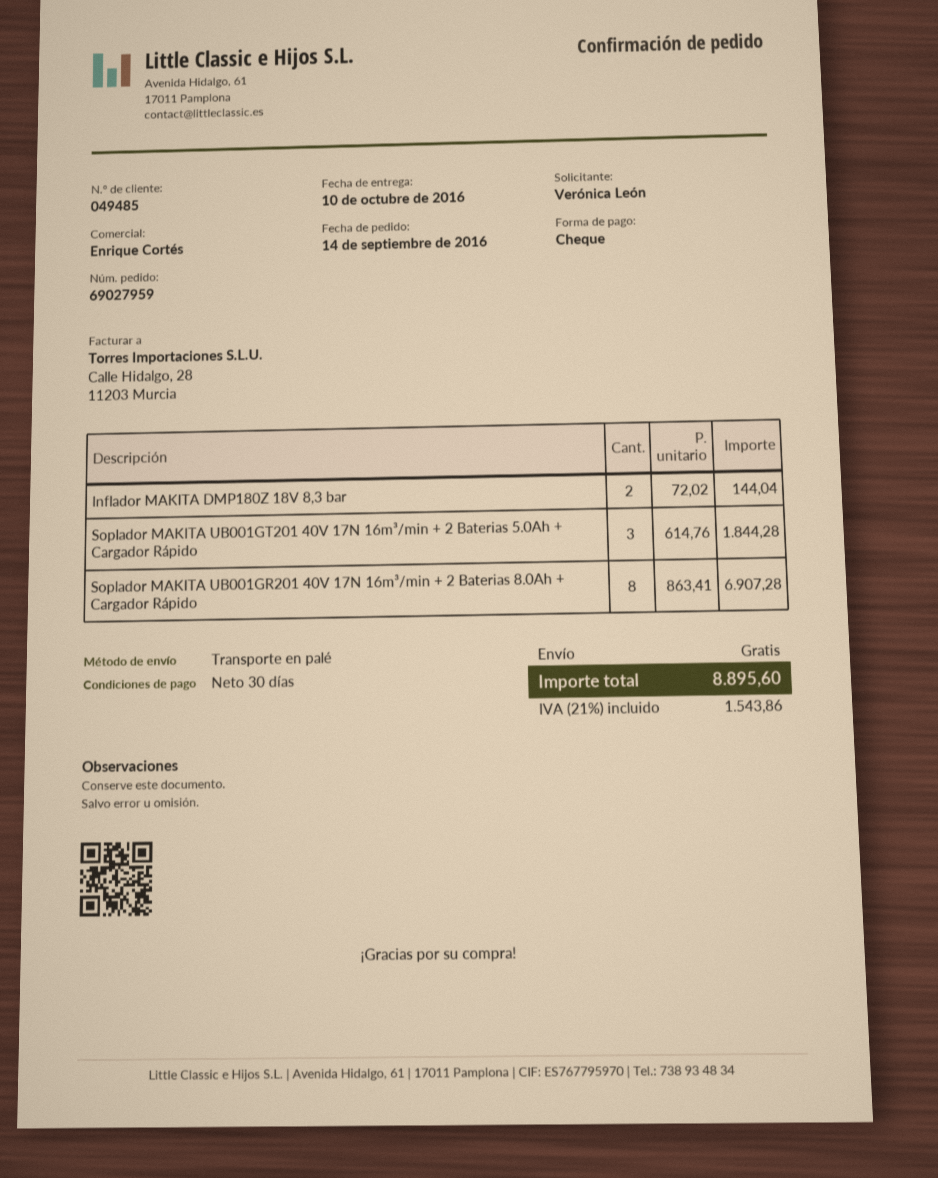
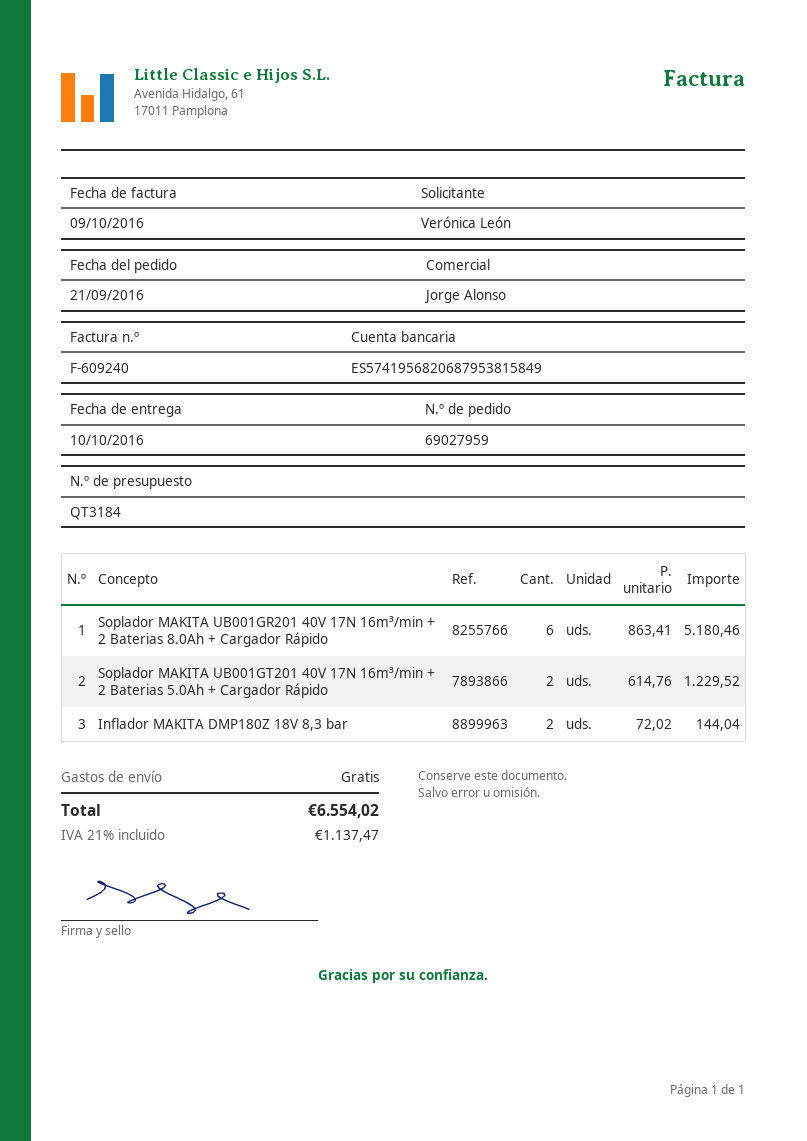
order date: 2016-09-14 -> 2016-09-21
sales rep: Enrique Cortés -> Jorge Alonso
Soplador MAKITA UB001GT201 40V 17N 16m³/min + 2 Baterias 5.0Ah + Cargador Rápido: 3 x 614.76 = 1844.28 -> 2 x 614.76 = 1229.52
Soplador MAKITA UB001GR201 40V 17N 16m³/min + 2 Baterias 8.0Ah + Cargador Rápido: 8 x 863.41 = 6907.28 -> 6 x 863.41 = 5180.46
tax: 21% = 1543.86 -> 21% = 1137.47
total: 8895.60 -> 6554.02

